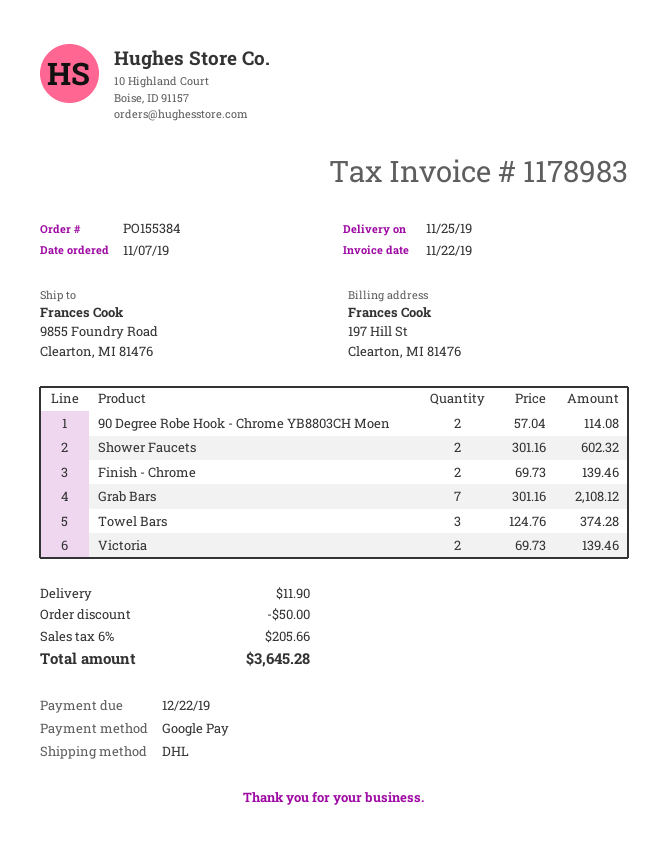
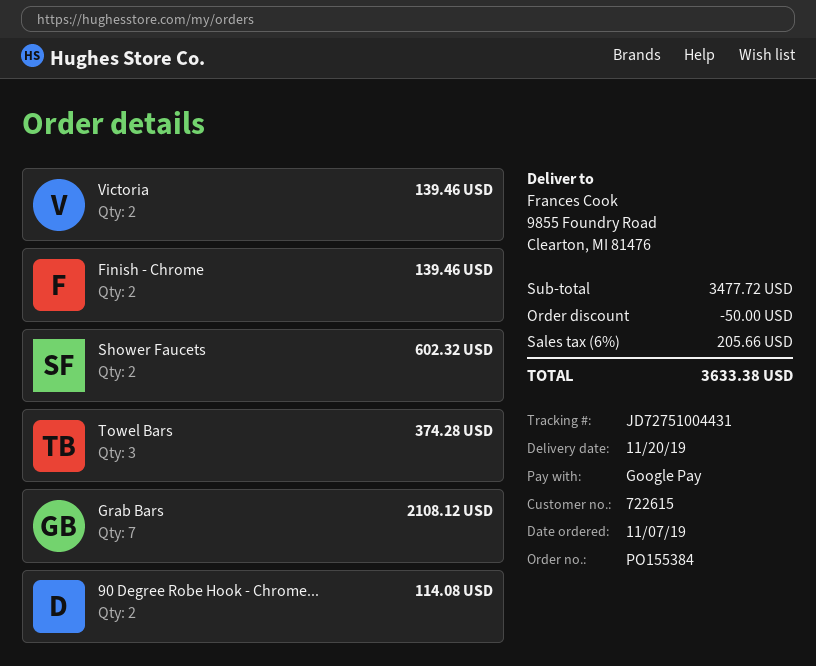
delivery date: 2019-11-25 -> 2019-11-20
shipping: 11.90 -> none
total: 3645.28 -> 3633.38

